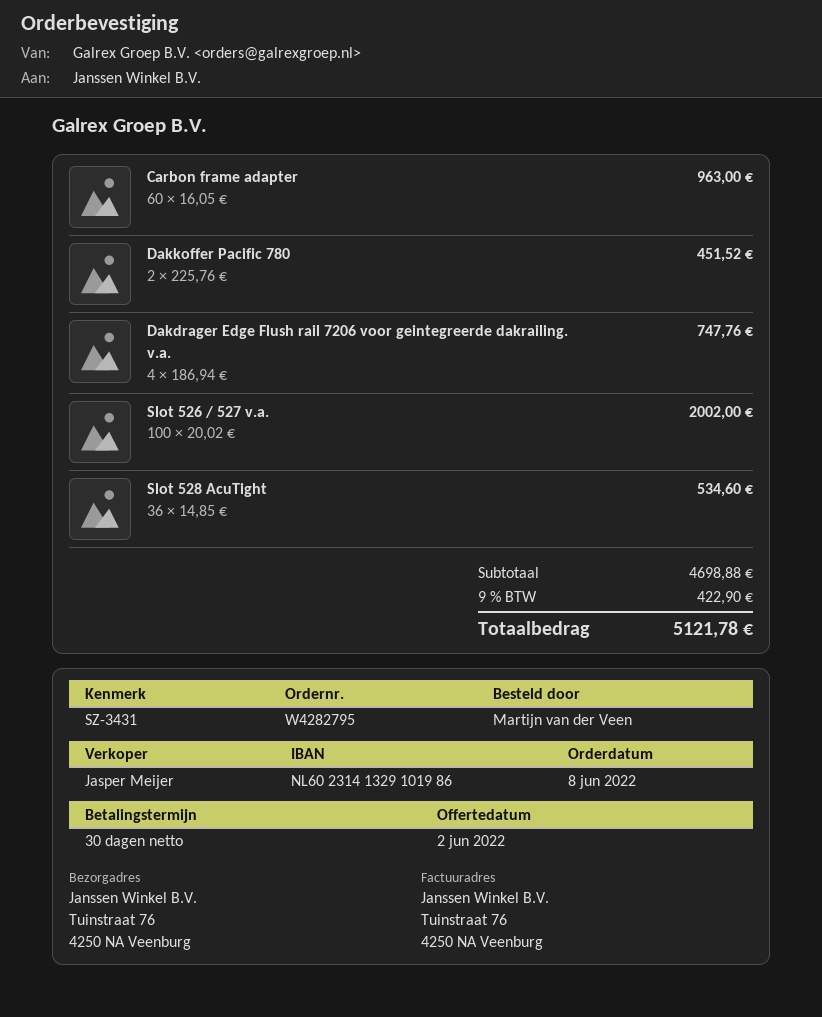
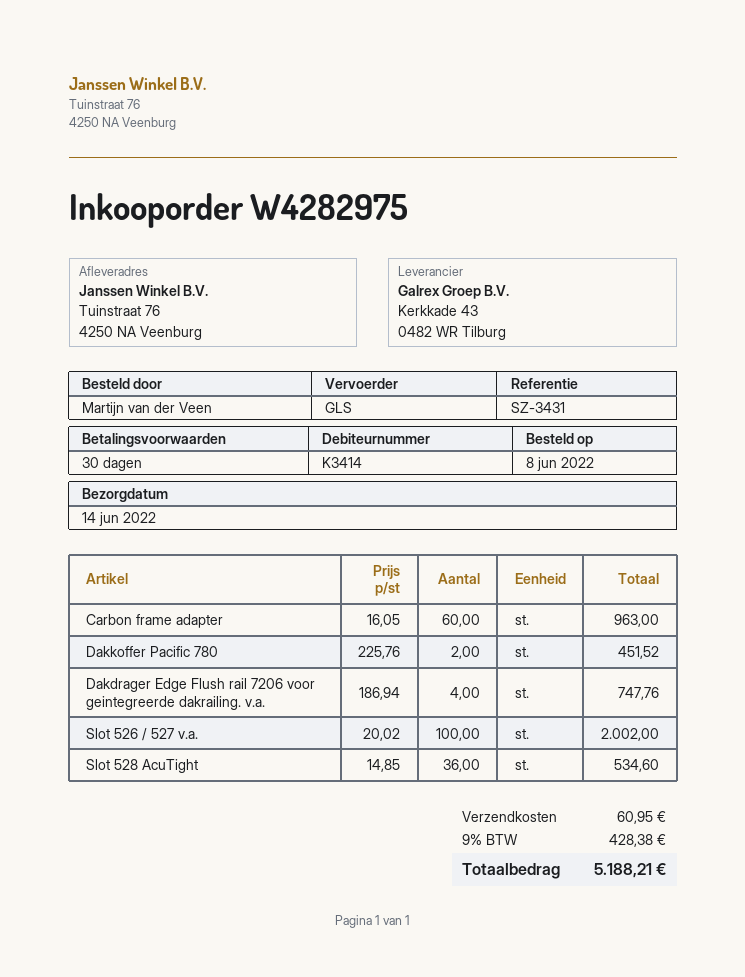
order number: W4282795 -> W4282975
shipping: none -> 60.95
tax: 9% = 422.90 -> 9% = 428.38
total: 5121.78 -> 5188.21

